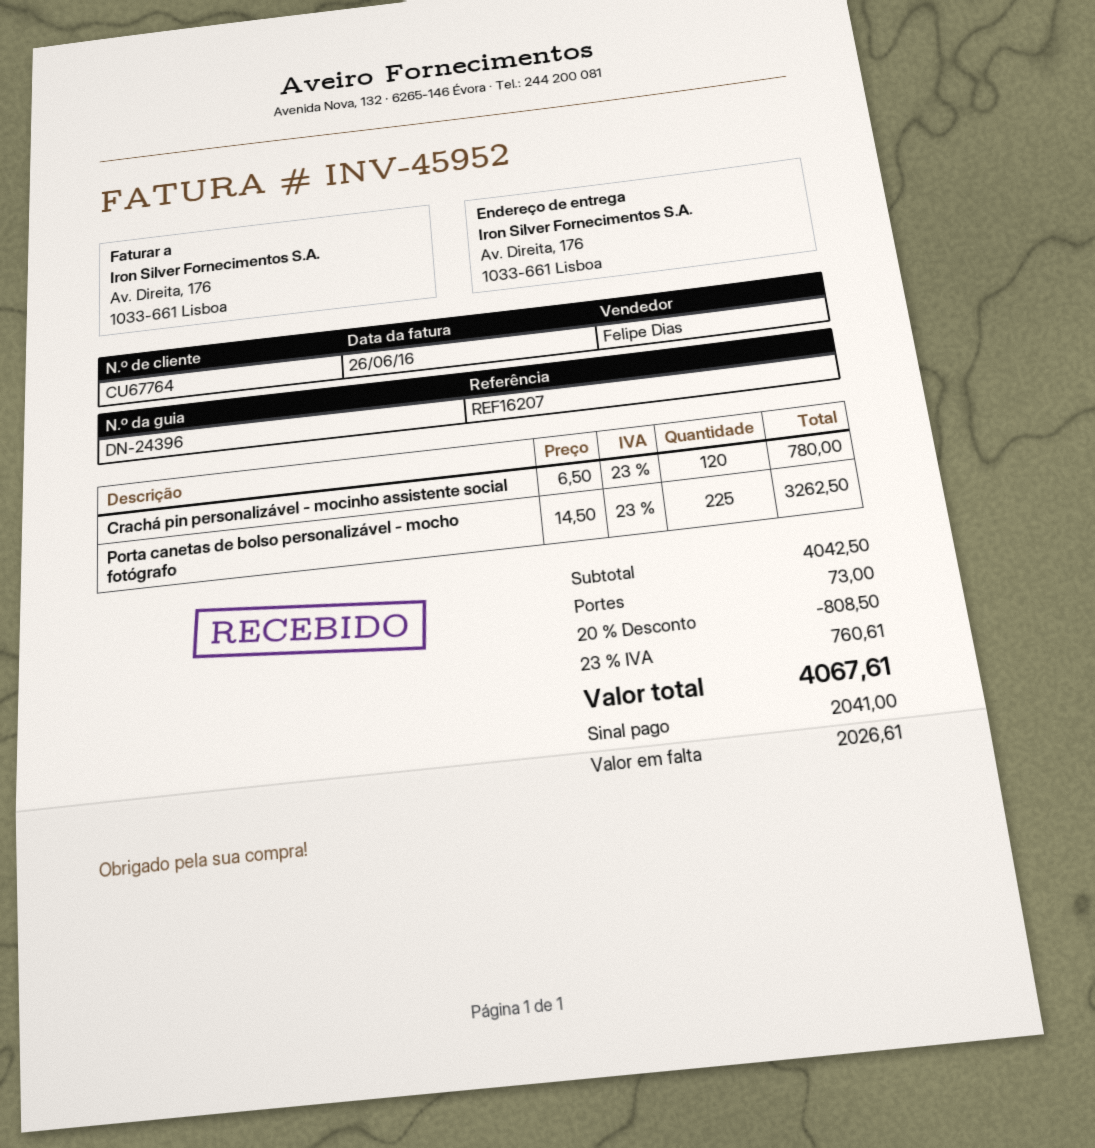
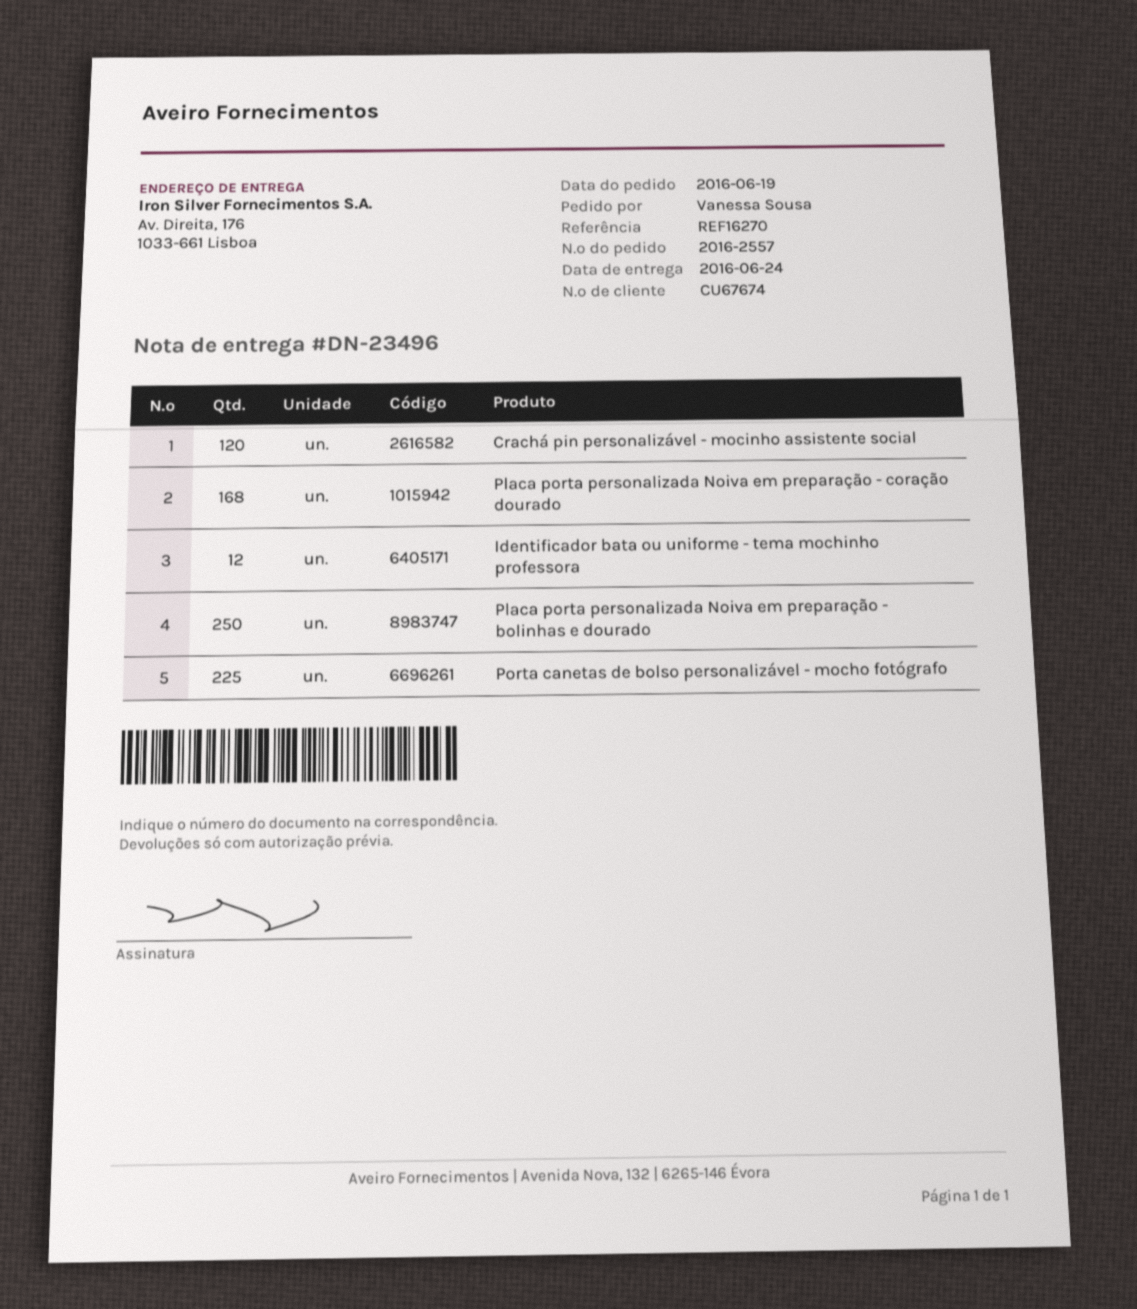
delivery note number: DN-24396 -> DN-23496
customer number: CU67764 -> CU67674
reference: REF16207 -> REF16270
Placa porta personalizada Noiva em preparação - coração dourado: none -> 168
Identificador bata ou uniforme - tema mochinho professora: none -> 12
Placa porta personalizada Noiva em preparação - bolinhas e dourado: none -> 250

